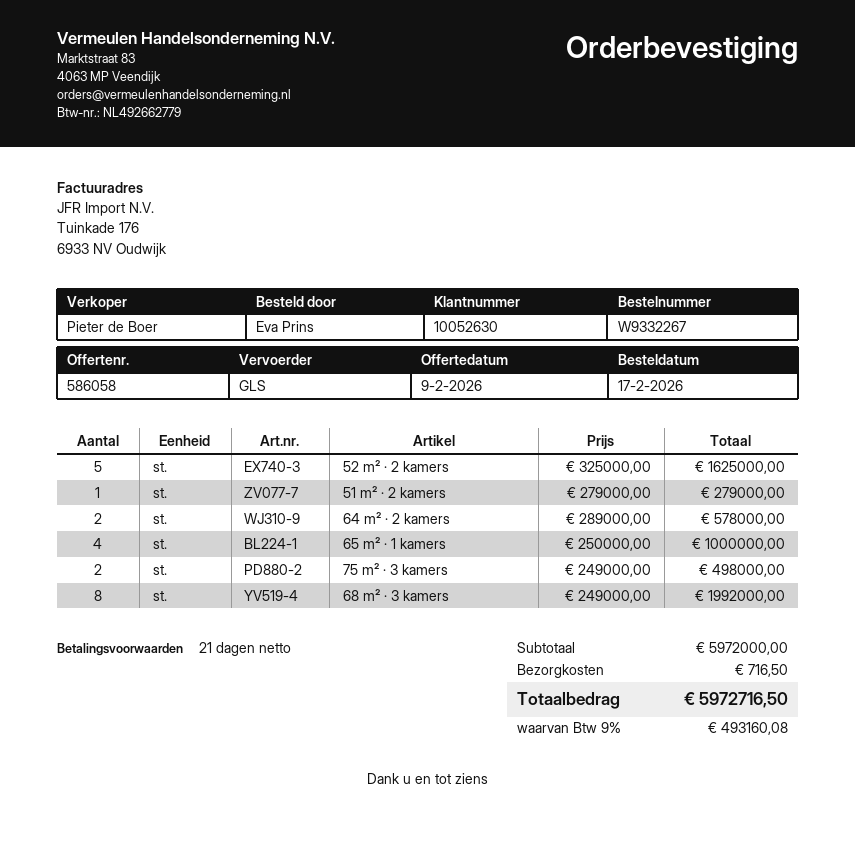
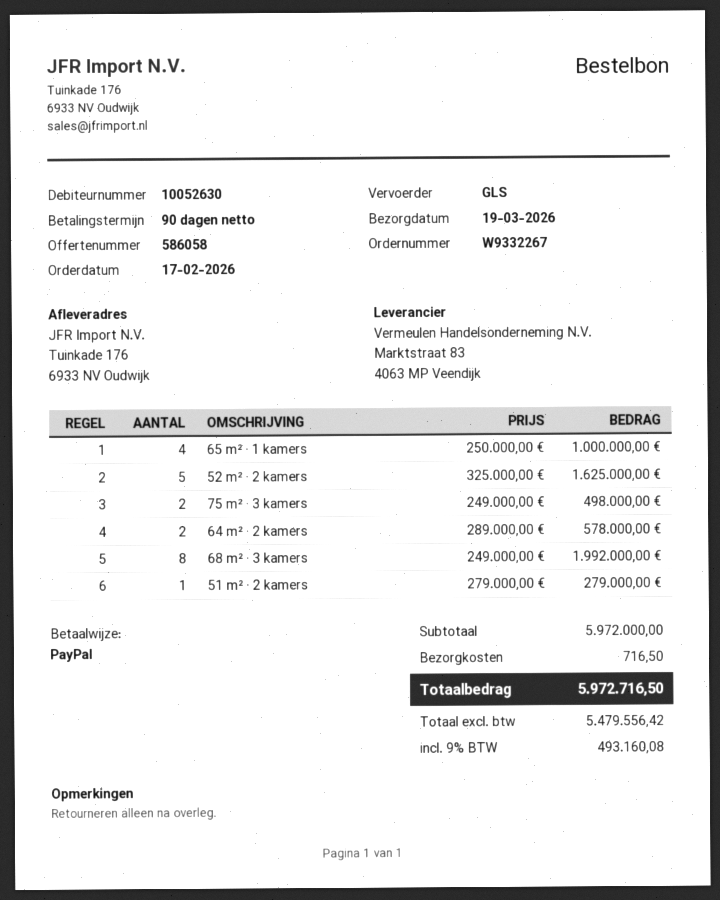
payment terms: 21 days -> 90 days

